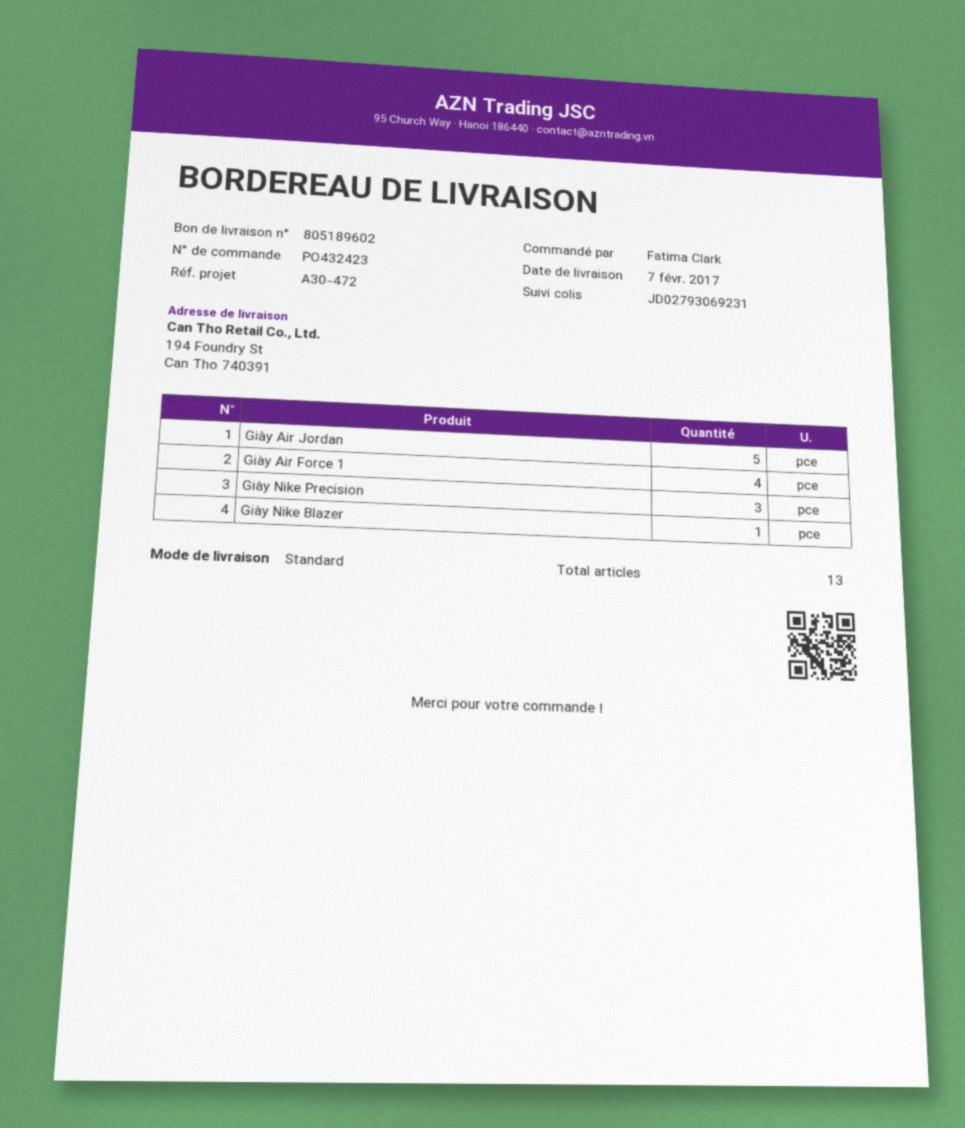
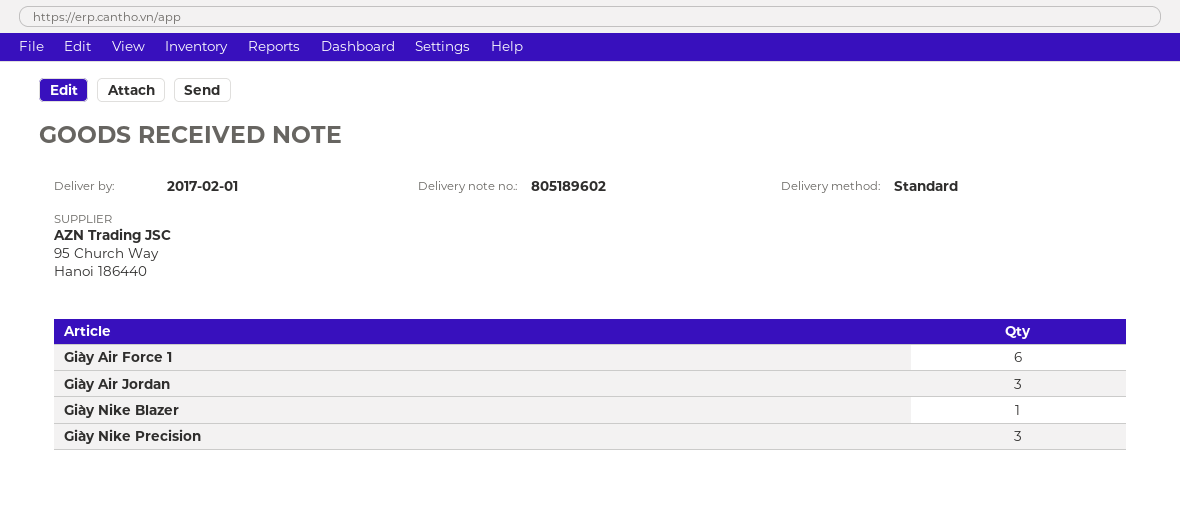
delivery date: 2017-02-07 -> 2017-02-01
Giày Air Jordan: 5 -> 3
Giày Air Force 1: 4 -> 6

